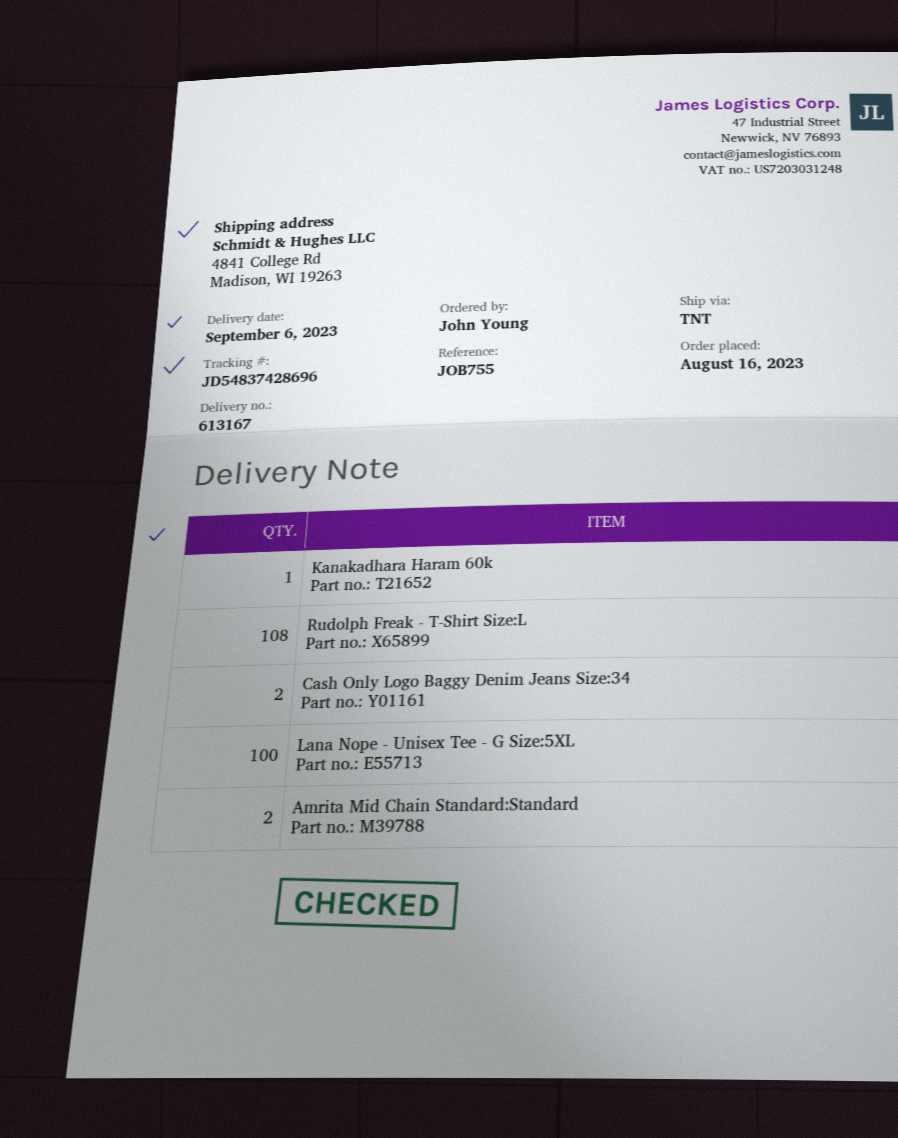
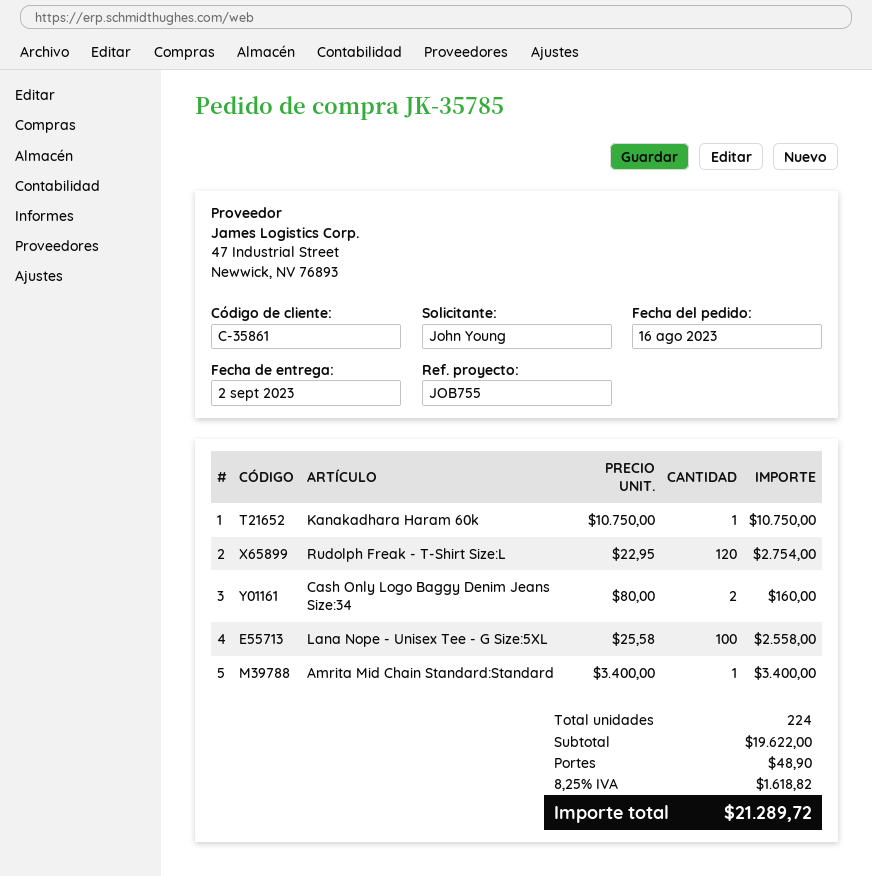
delivery date: 2023-09-06 -> 2023-09-02
Rudolph Freak - T-Shirt Size:L: 108 -> 120
Amrita Mid Chain Standard:Standard: 2 -> 1

